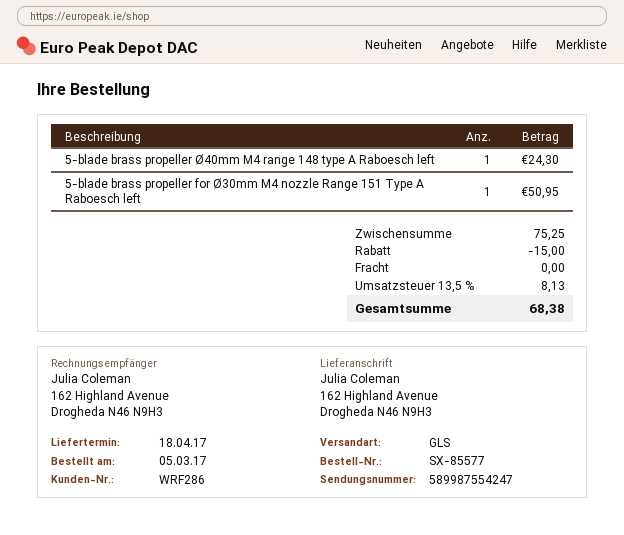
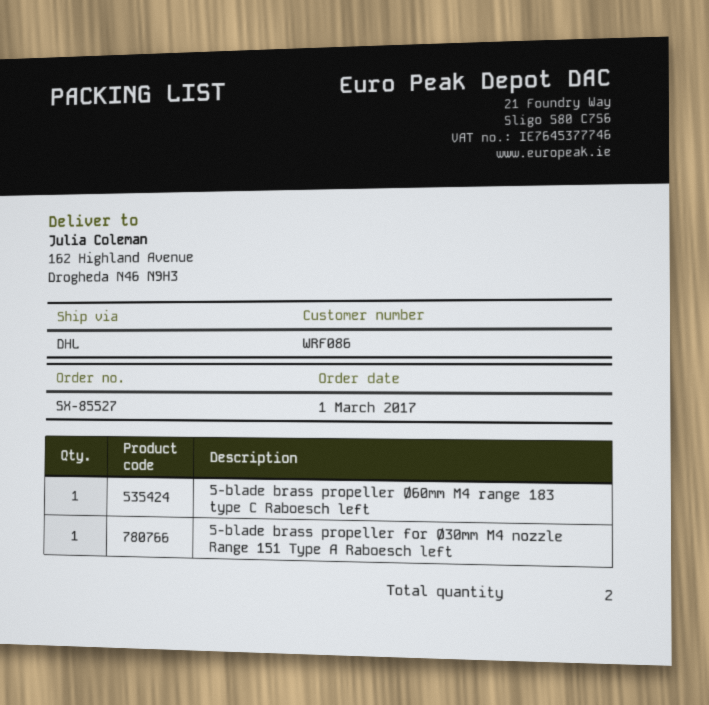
order number: SX-85577 -> SX-85527
order date: 2017-03-05 -> 2017-03-01
customer number: WRF286 -> WRF086
shipping method: GLS -> DHL
5-blade brass propeller Ø40mm M4 range 148 type A Raboesch left: 1 -> none
5-blade brass propeller Ø60mm M4 range 183 type C Raboesch left: none -> 1

